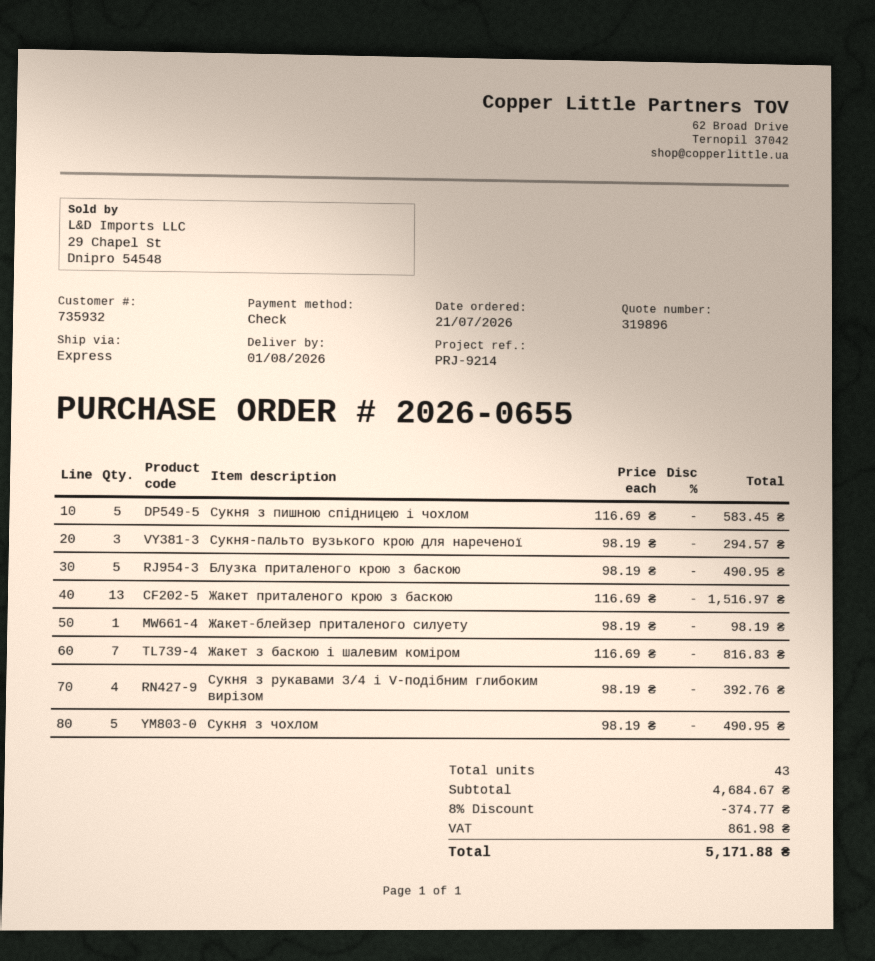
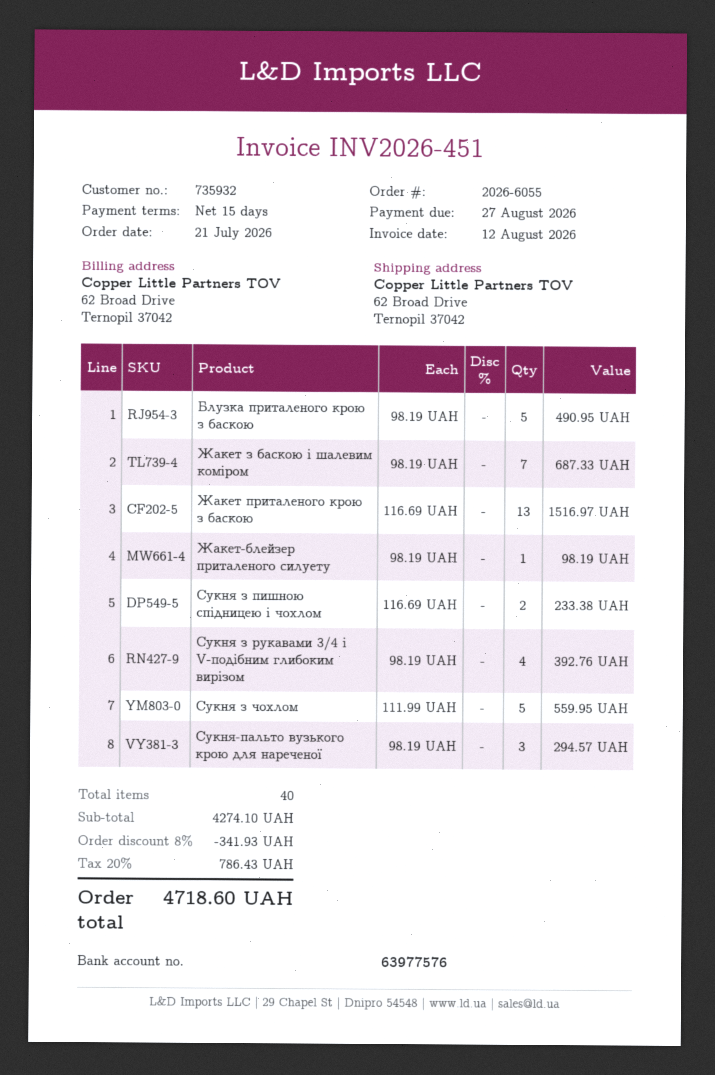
order number: 2026-0655 -> 2026-6055
Сукня з пишною спідницею і чохлом: 5 x 116.69 = 583.45 -> 2 x 116.69 = 233.38
Жакет з баскою і шалевим коміром: 7 x 116.69 = 816.83 -> 7 x 98.19 = 687.33
Сукня з чохлом: 5 x 98.19 = 490.95 -> 5 x 111.99 = 559.95
total quantity: 43 -> 40
subtotal: 4684.67 -> 4274.10
discount: 8% = 374.77 -> 8% = 341.93
tax: 861.98 -> 786.43
total: 5171.88 -> 4718.60

